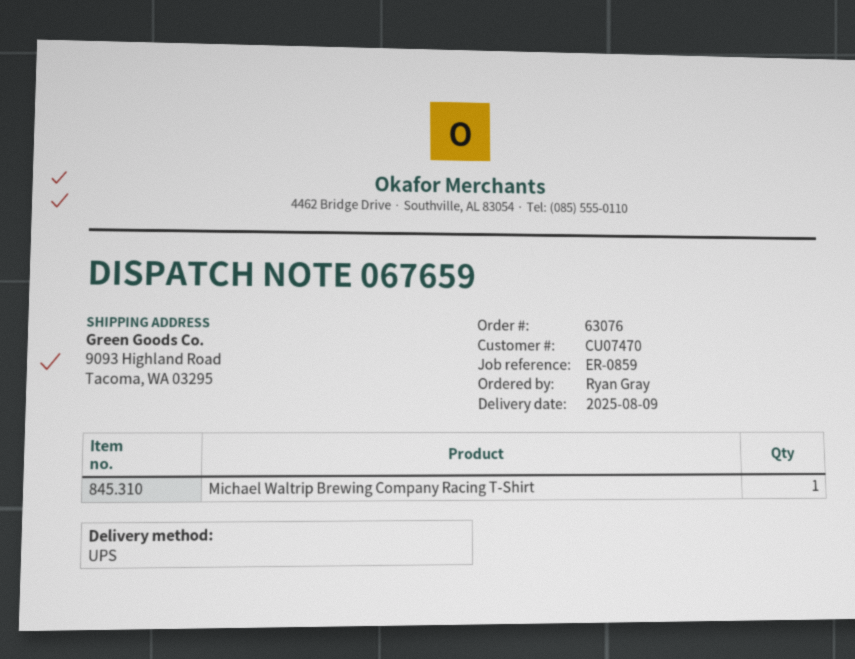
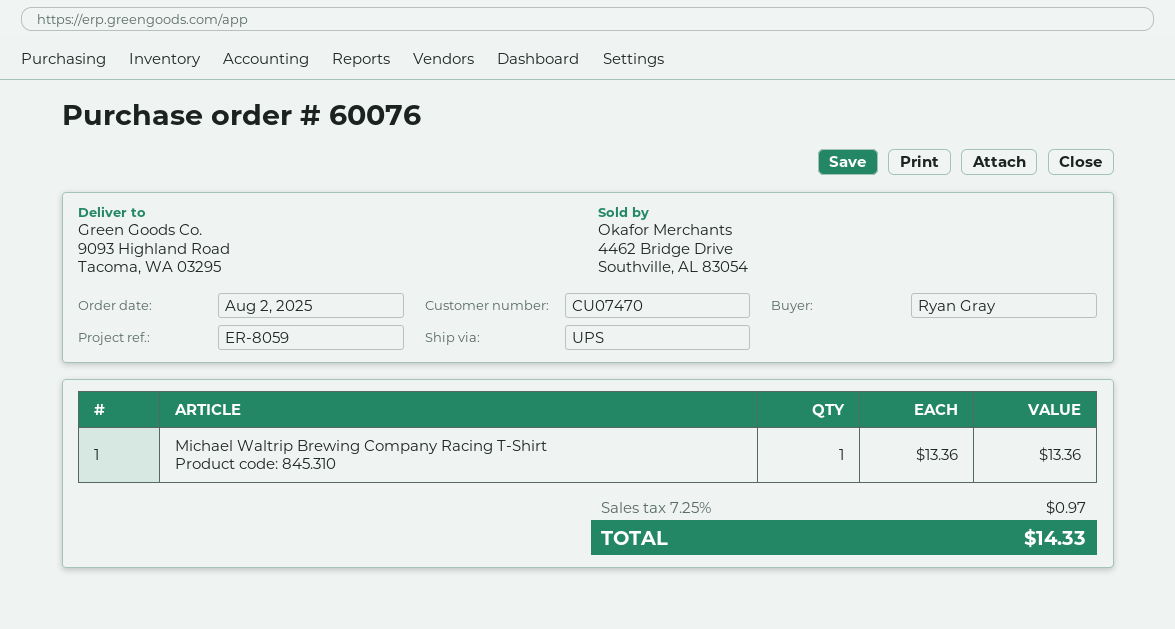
order number: 63076 -> 60076
reference: ER-0859 -> ER-8059

